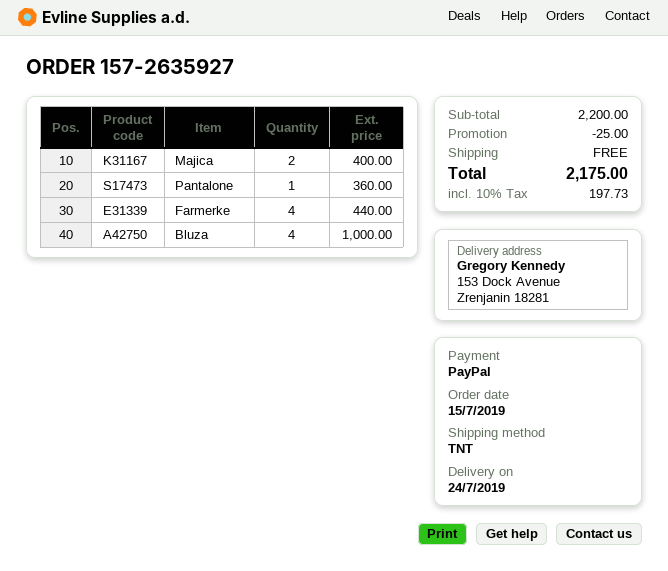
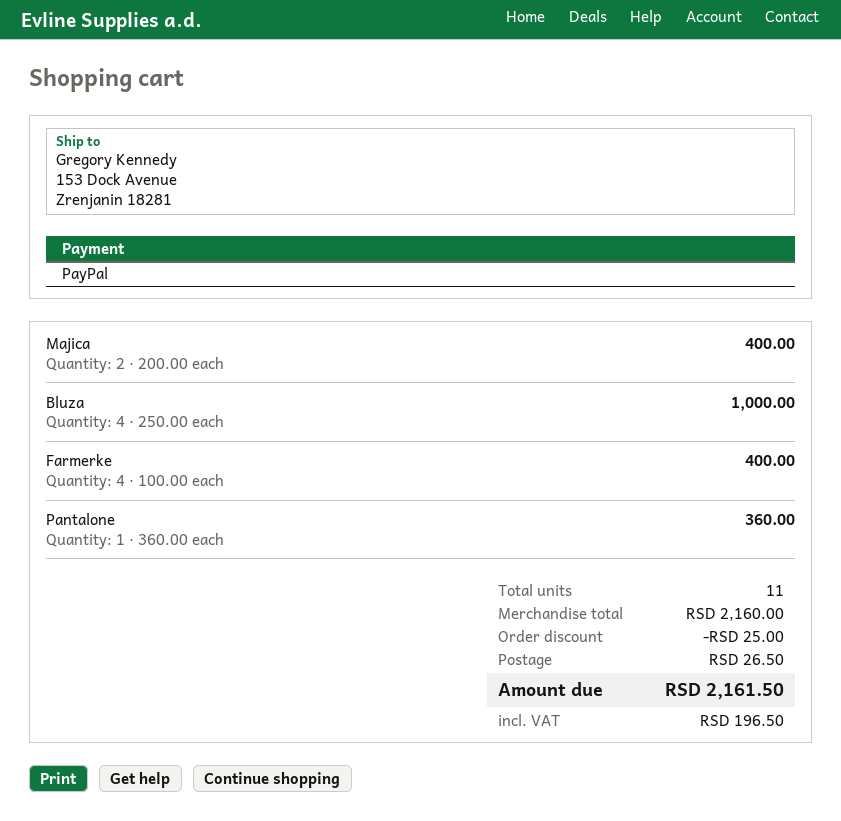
Farmerke: 4 for 440.00 -> 4 for 400.00
subtotal: 2200.00 -> 2160.00
shipping: 0.00 -> 26.50
tax: 197.73 -> 196.50
total: 2175.00 -> 2161.50

